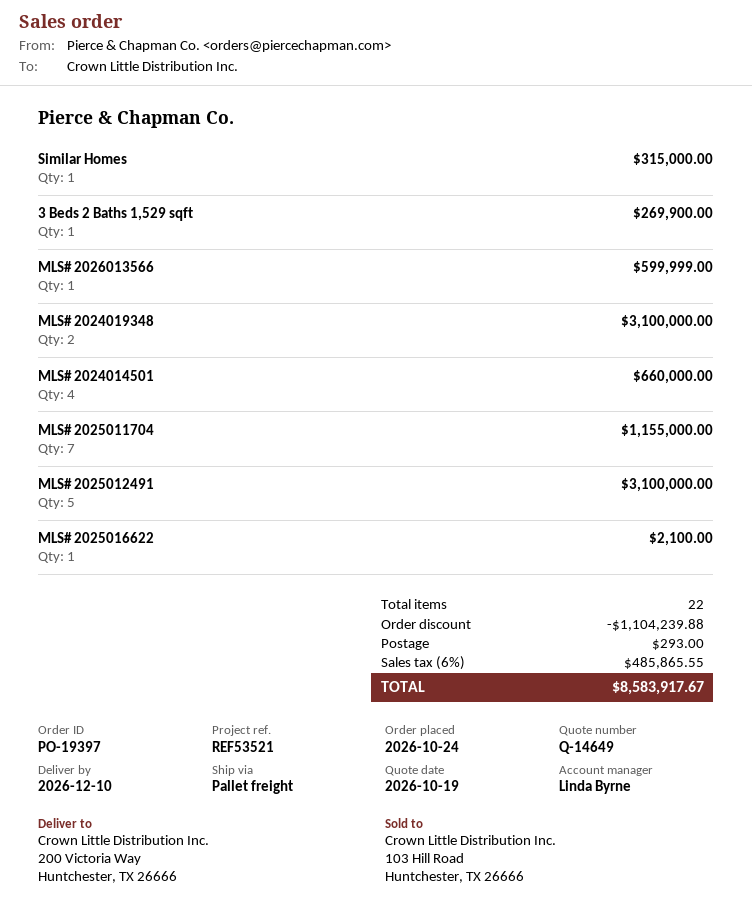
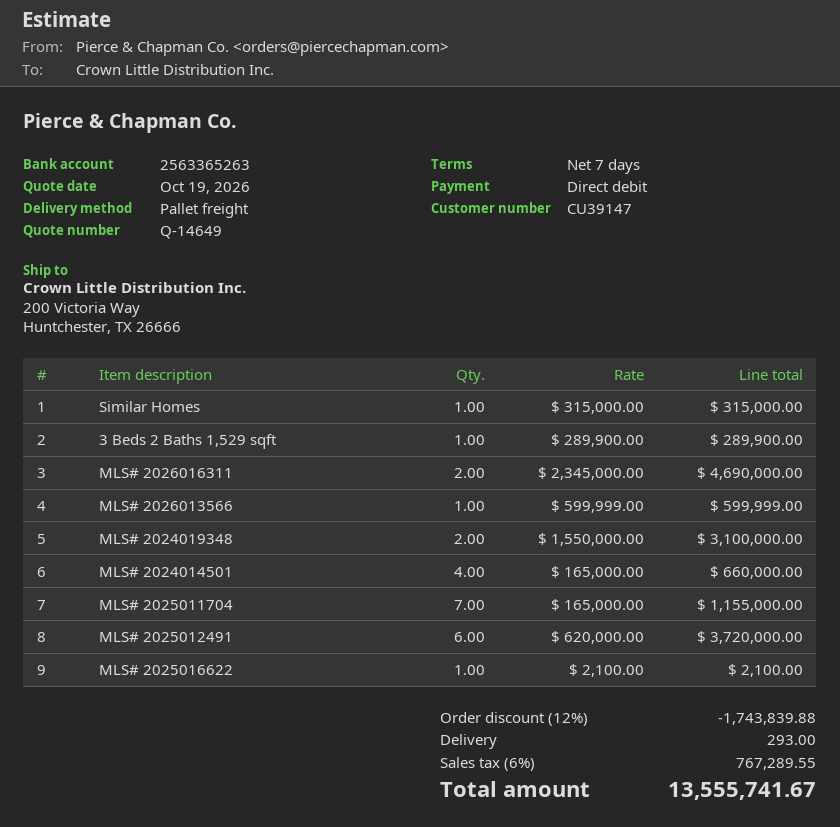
3 Beds 2 Baths 1,529 sqft: 1 for 269900.00 -> 1 for 289900.00
MLS# 2025012491: 5 for 3100000.00 -> 6 for 3720000.00
MLS# 2026016311: none -> 2 for 4690000.00
discount: 1104239.88 -> 1743839.88
tax: 6% = 485865.55 -> 6% = 767289.55
total: 8583917.67 -> 13555741.67

